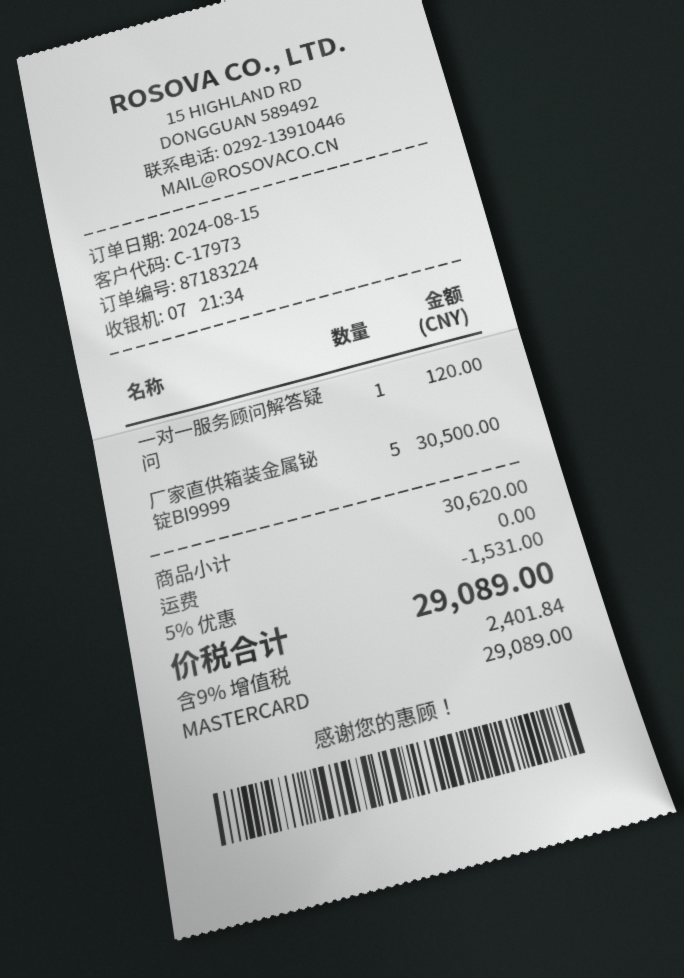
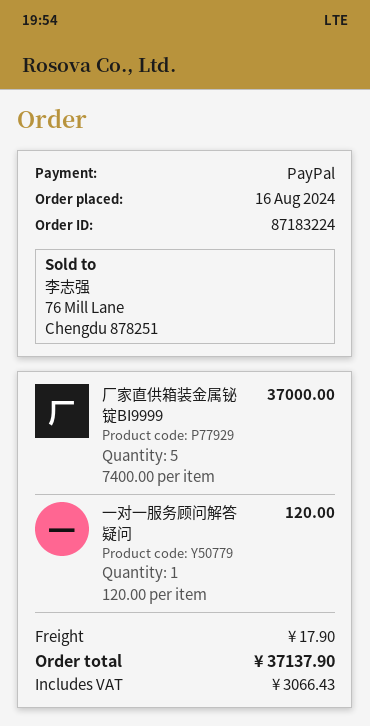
order date: 2024-08-15 -> 2024-08-16
payment method: Mastercard -> PayPal
厂家直供箱装金属铋锭BI9999: 5 for 30500.00 -> 5 for 37000.00
discount: 5% = 1531.00 -> none
shipping: 0.00 -> 17.90
tax: 2401.84 -> 3066.43
total: 29089.00 -> 37137.90

